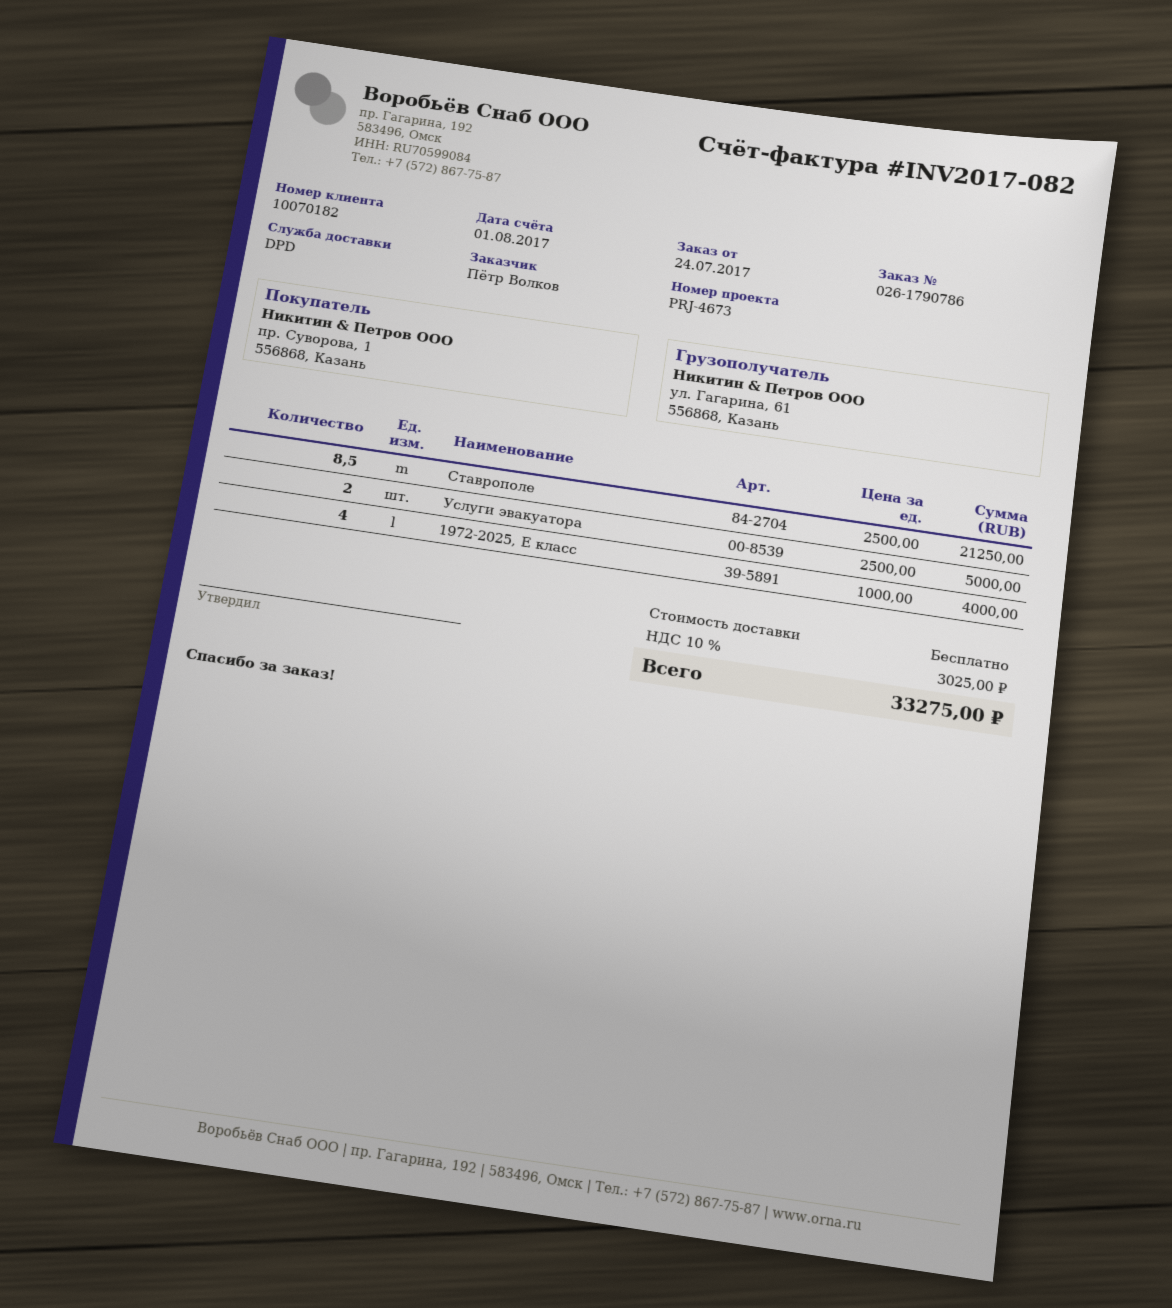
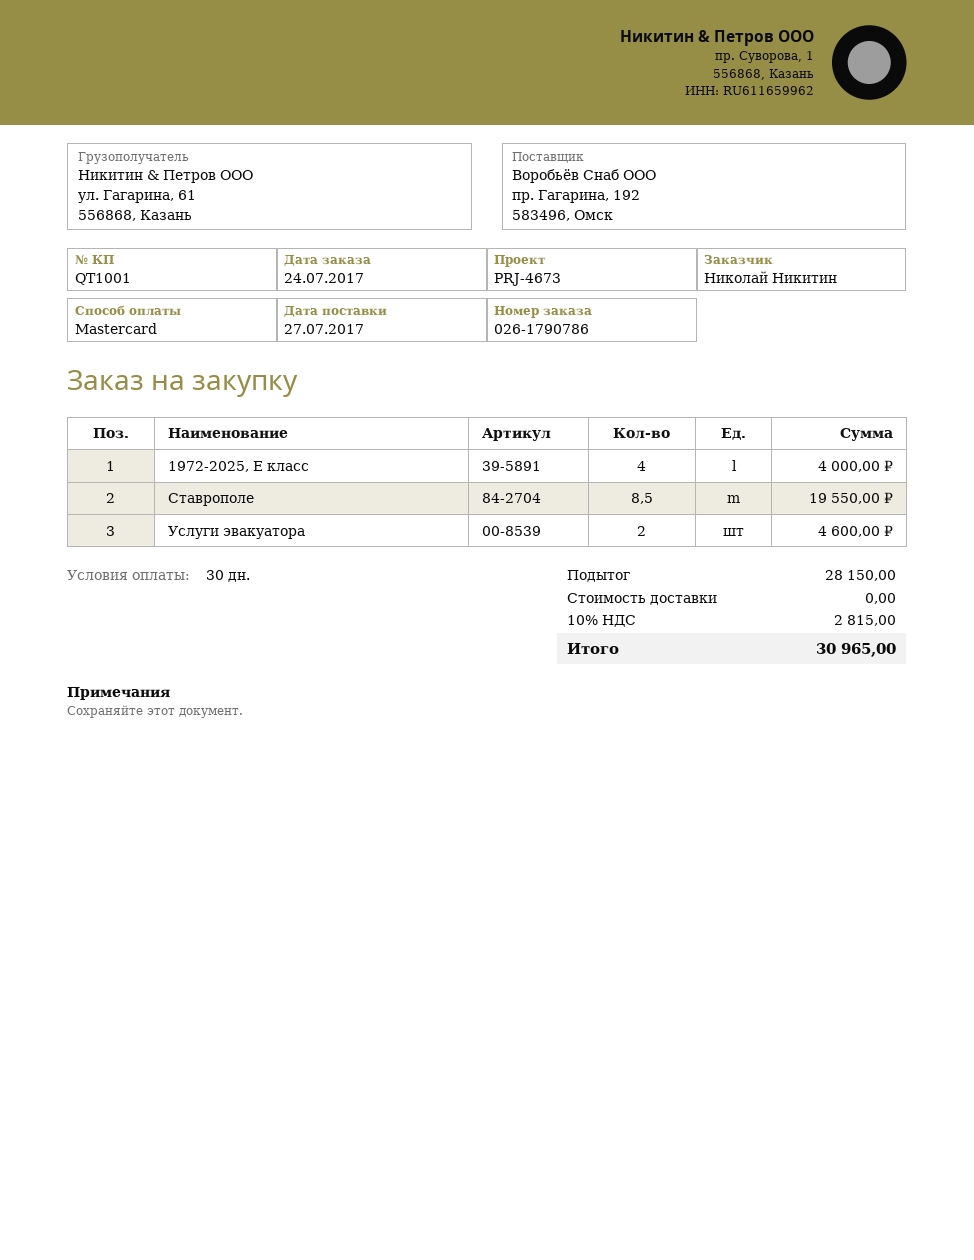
ordered by: Пётр Волков -> Николай Никитин
Ставрополе: 8.5 for 21250.00 -> 8.5 for 19550.00
Услуги эвакуатора: 2 for 5000.00 -> 2 for 4600.00
tax: 10% = 3025.00 -> 10% = 2815.00
total: 33275.00 -> 30965.00

